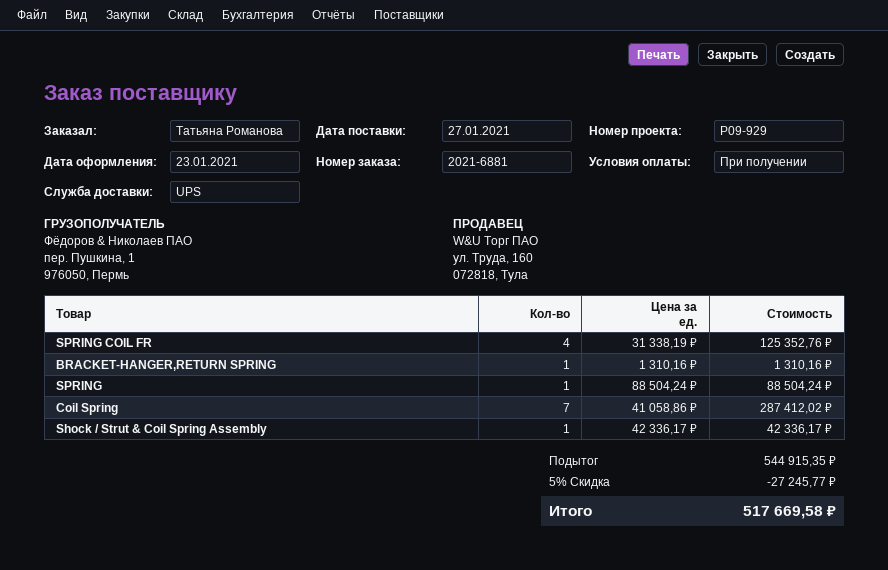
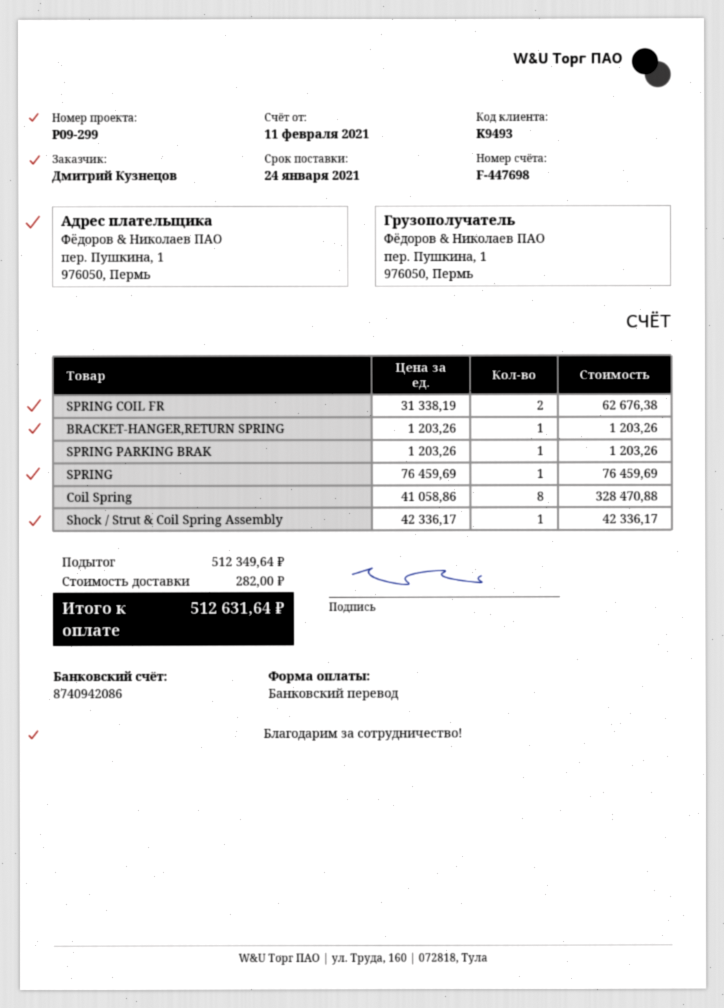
delivery date: 2021-01-27 -> 2021-01-24
reference: P09-929 -> P09-299
ordered by: Татьяна Романова -> Дмитрий Кузнецов
SPRING COIL FR: 4 x 31338.19 = 125352.76 -> 2 x 31338.19 = 62676.38
BRACKET-HANGER,RETURN SPRING: 1 x 1310.16 = 1310.16 -> 1 x 1203.26 = 1203.26
SPRING: 1 x 88504.24 = 88504.24 -> 1 x 76459.69 = 76459.69
Coil Spring: 7 x 41058.86 = 287412.02 -> 8 x 41058.86 = 328470.88
SPRING PARKING BRAK: none -> 1 x 1203.26 = 1203.26
subtotal: 544915.35 -> 512349.64
discount: 5% = 27245.77 -> none
shipping: none -> 282.00
total: 517669.58 -> 512631.64

